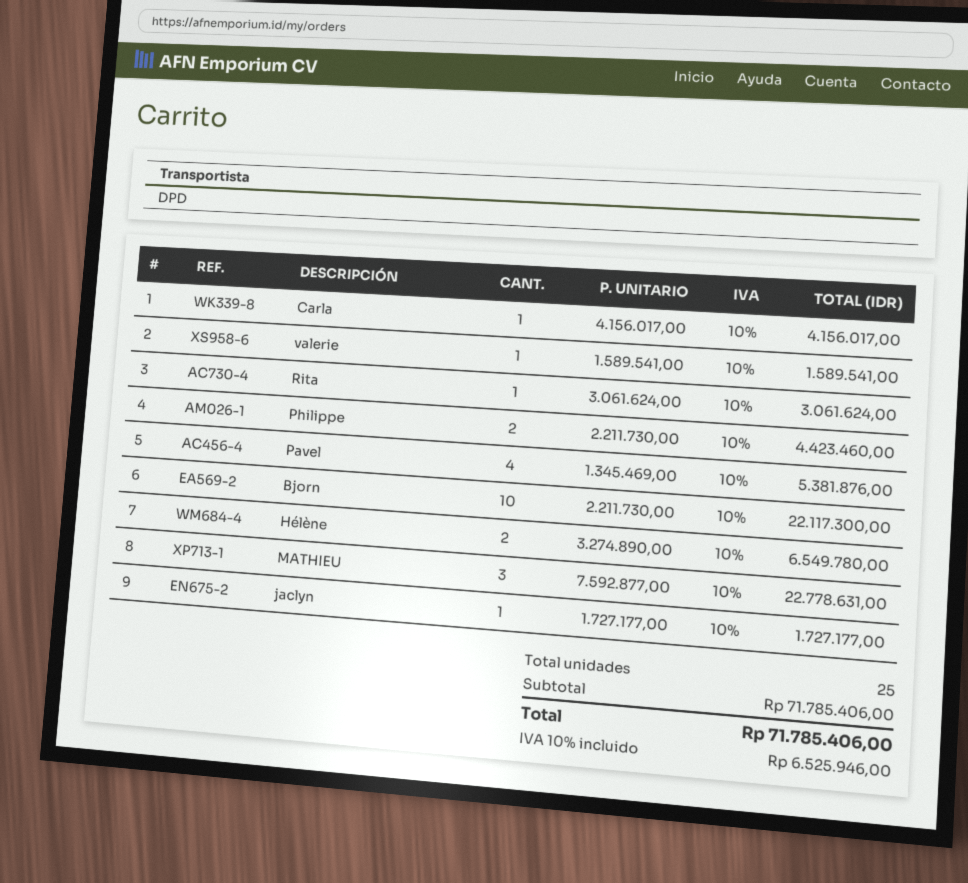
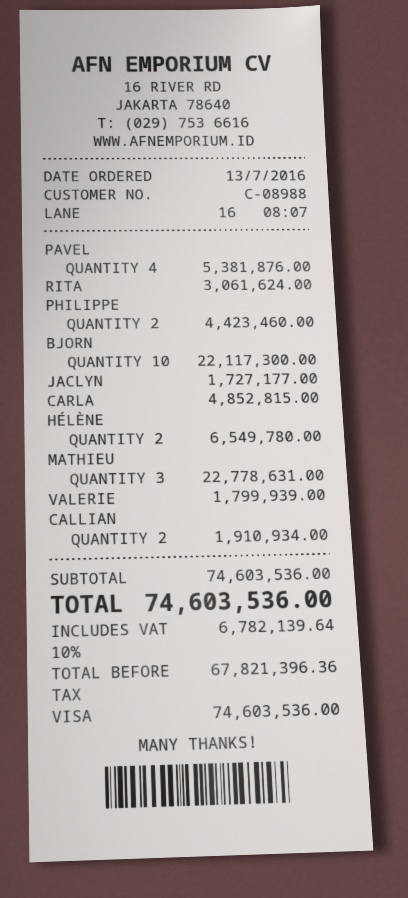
Carla: 1 for 4156017.00 -> 1 for 4852815.00
valerie: 1 for 1589541.00 -> 1 for 1799939.00
CALLIAN: none -> 2 for 1910934.00
subtotal: 71785406.00 -> 74603536.00
tax: 10% = 6525946.00 -> 10% = 6782139.64
total: 71785406.00 -> 74603536.00

